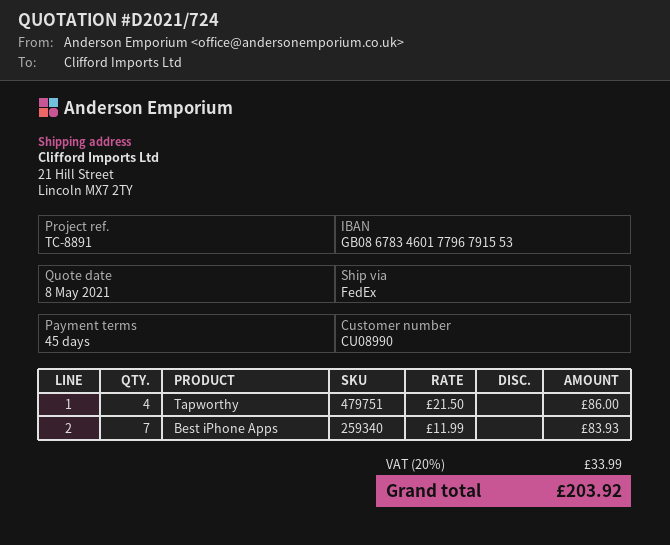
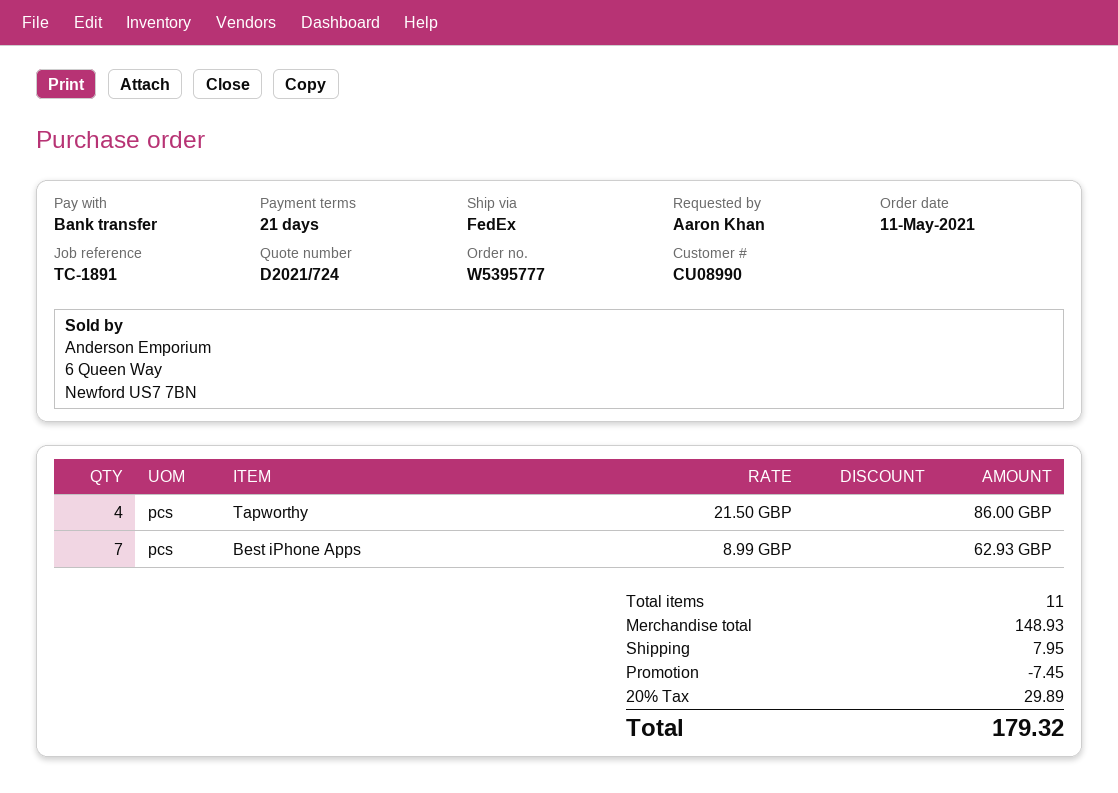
payment terms: 45 days -> 21 days
reference: TC-8891 -> TC-1891
Best iPhone Apps: 7 x 11.99 = 83.93 -> 7 x 8.99 = 62.93
discount: none -> 7.45
shipping: none -> 7.95
tax: 20% = 33.99 -> 20% = 29.89
total: 203.92 -> 179.32

